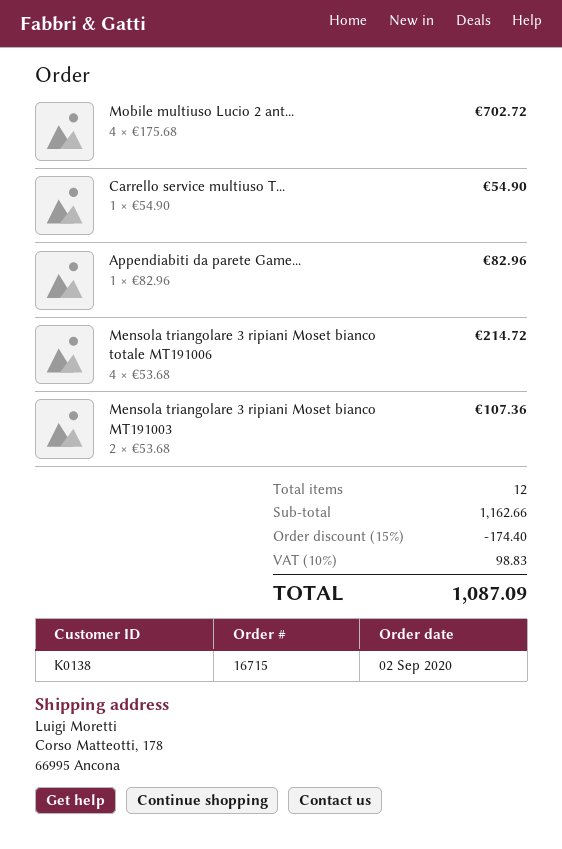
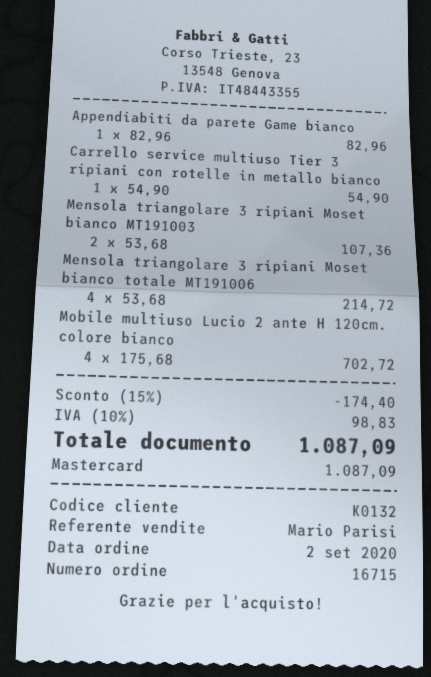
customer number: K0138 -> K0132

